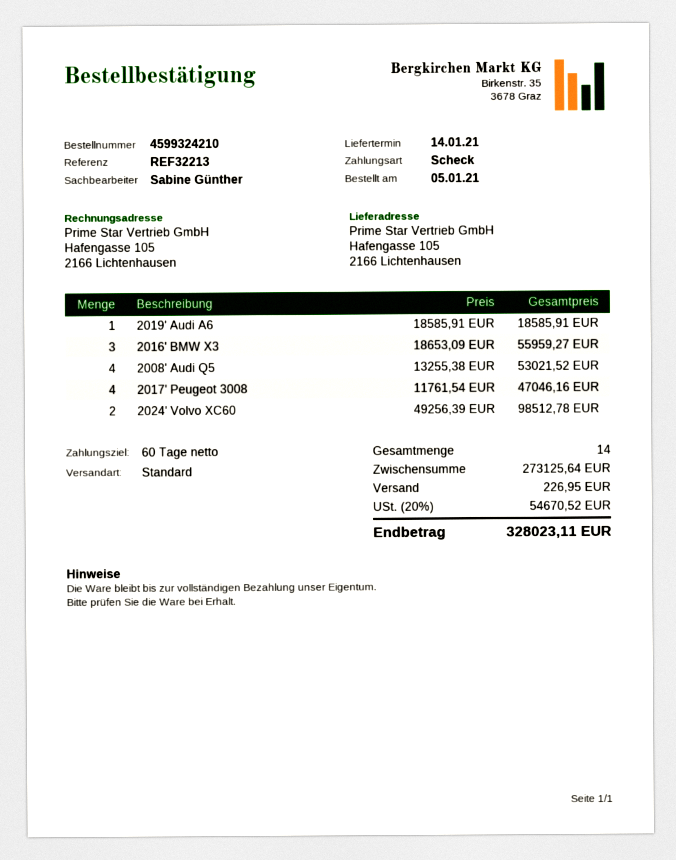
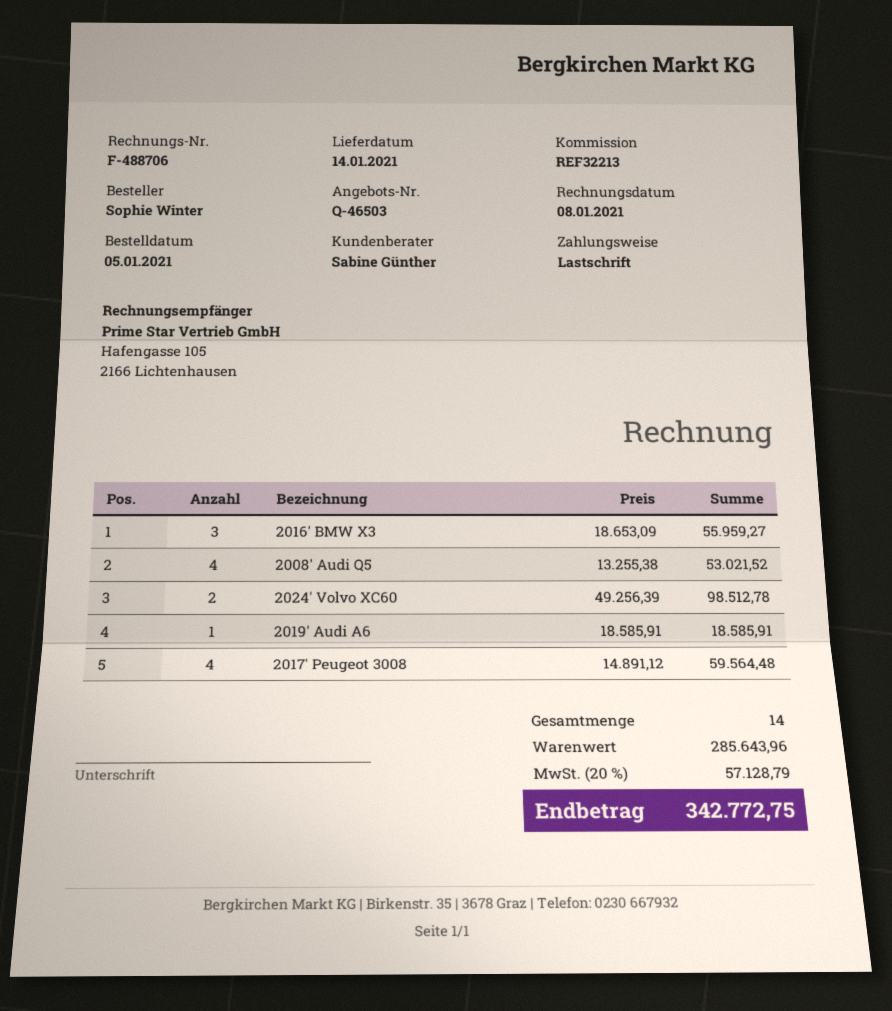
payment method: cheque -> direct debit
2017' Peugeot 3008: 4 x 11761.54 = 47046.16 -> 4 x 14891.12 = 59564.48
subtotal: 273125.64 -> 285643.96
shipping: 226.95 -> none
tax: 20% = 54670.52 -> 20% = 57128.79
total: 328023.11 -> 342772.75

